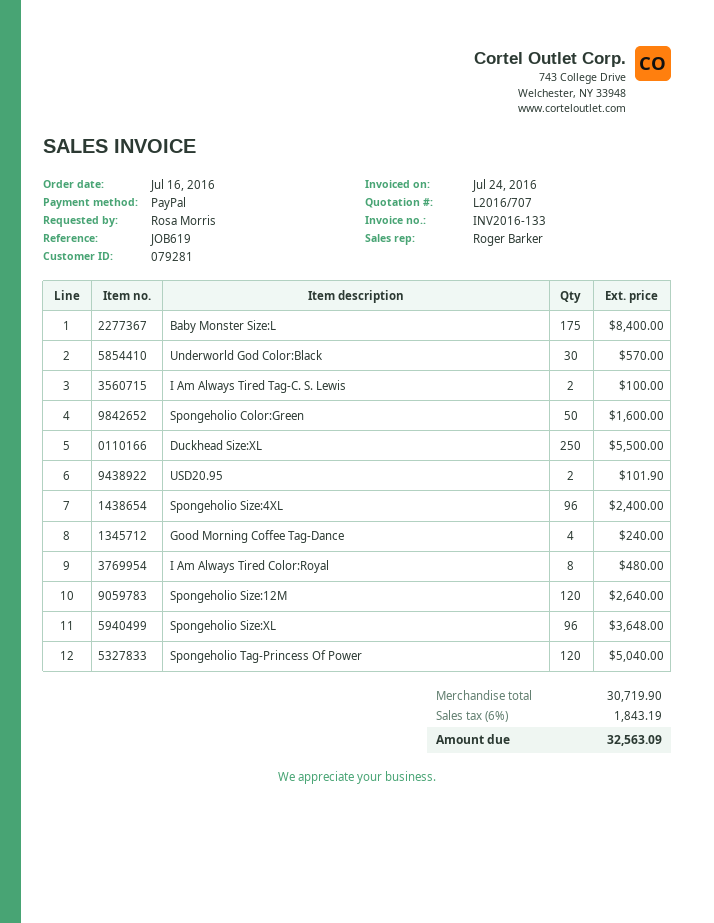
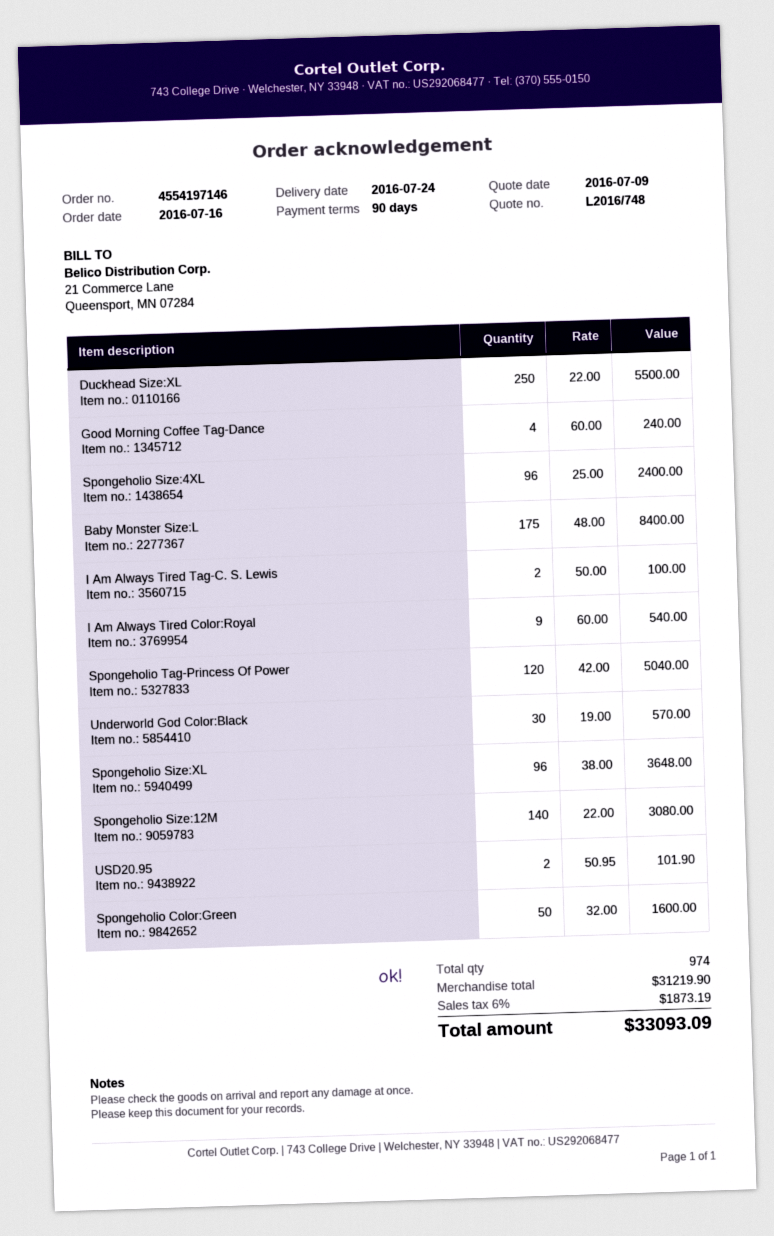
quote number: L2016/707 -> L2016/748
I Am Always Tired Color:Royal: 8 for 480.00 -> 9 for 540.00
Spongeholio Size:12M: 120 for 2640.00 -> 140 for 3080.00
subtotal: 30719.90 -> 31219.90
tax: 6% = 1843.19 -> 6% = 1873.19
total: 32563.09 -> 33093.09

